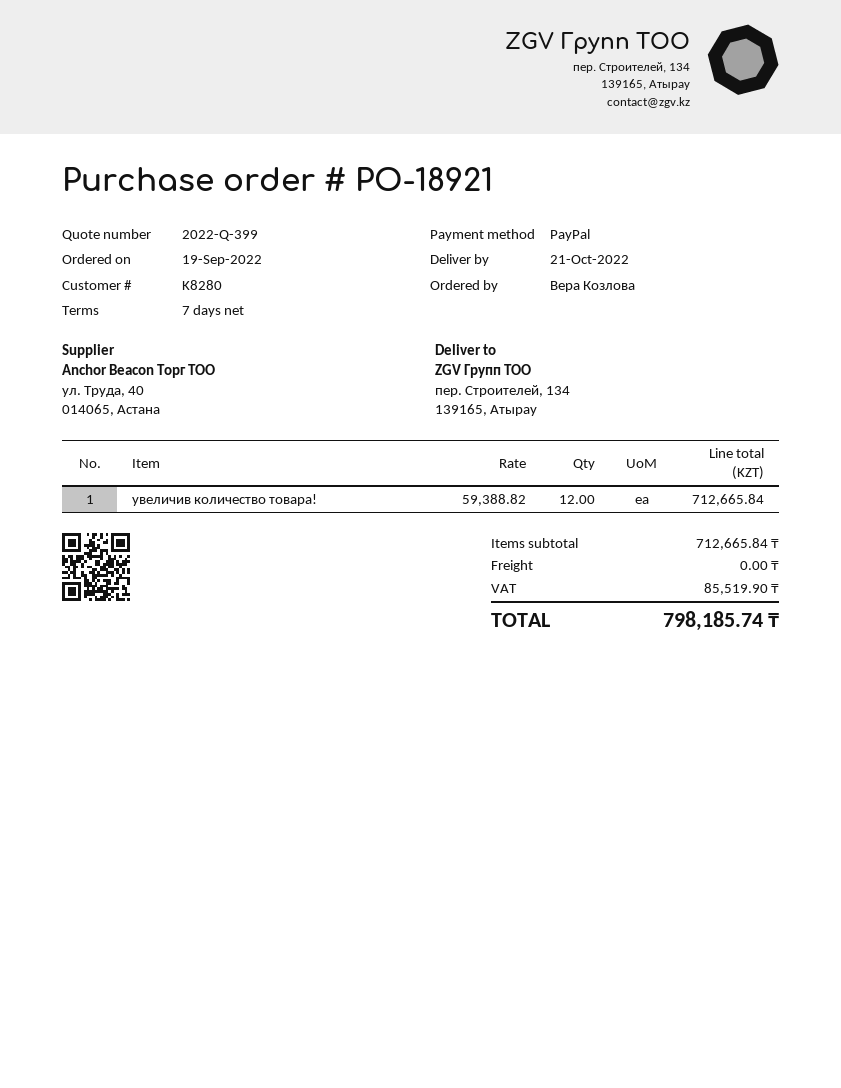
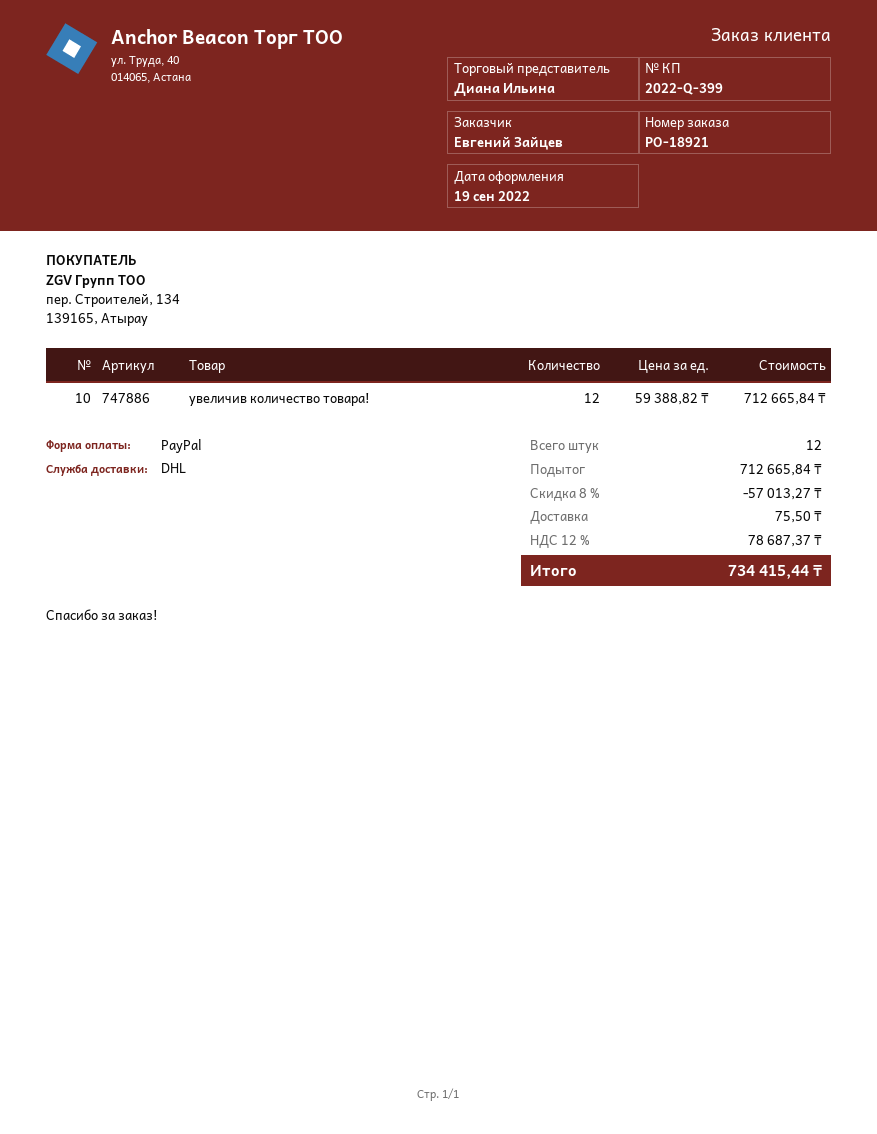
ordered by: Вера Козлова -> Евгений Зайцев
discount: none -> 8% = 57013.27
shipping: 0.00 -> 75.50
tax: 85519.90 -> 78687.37
total: 798185.74 -> 734415.44

